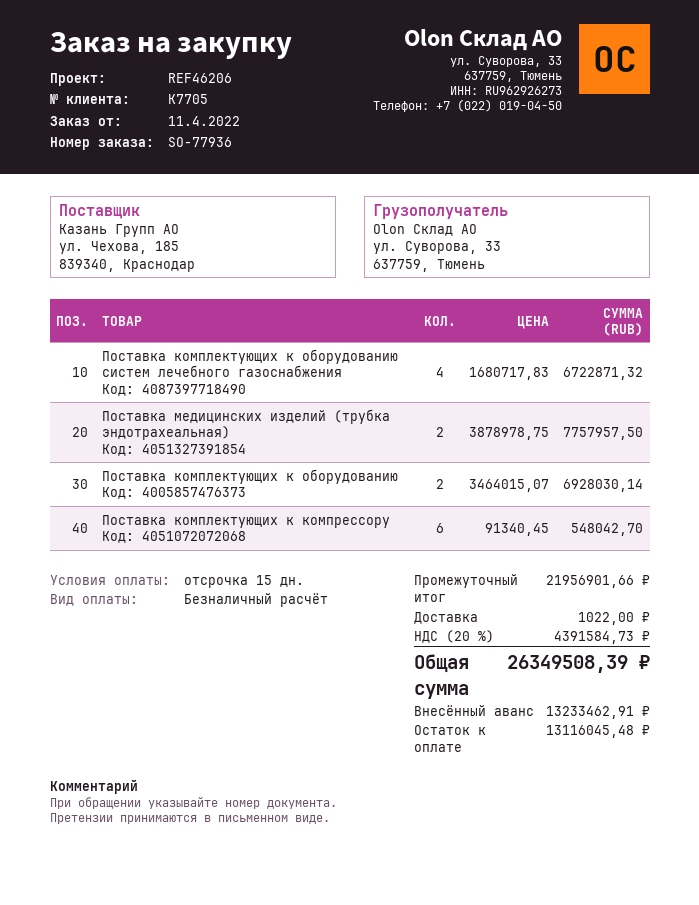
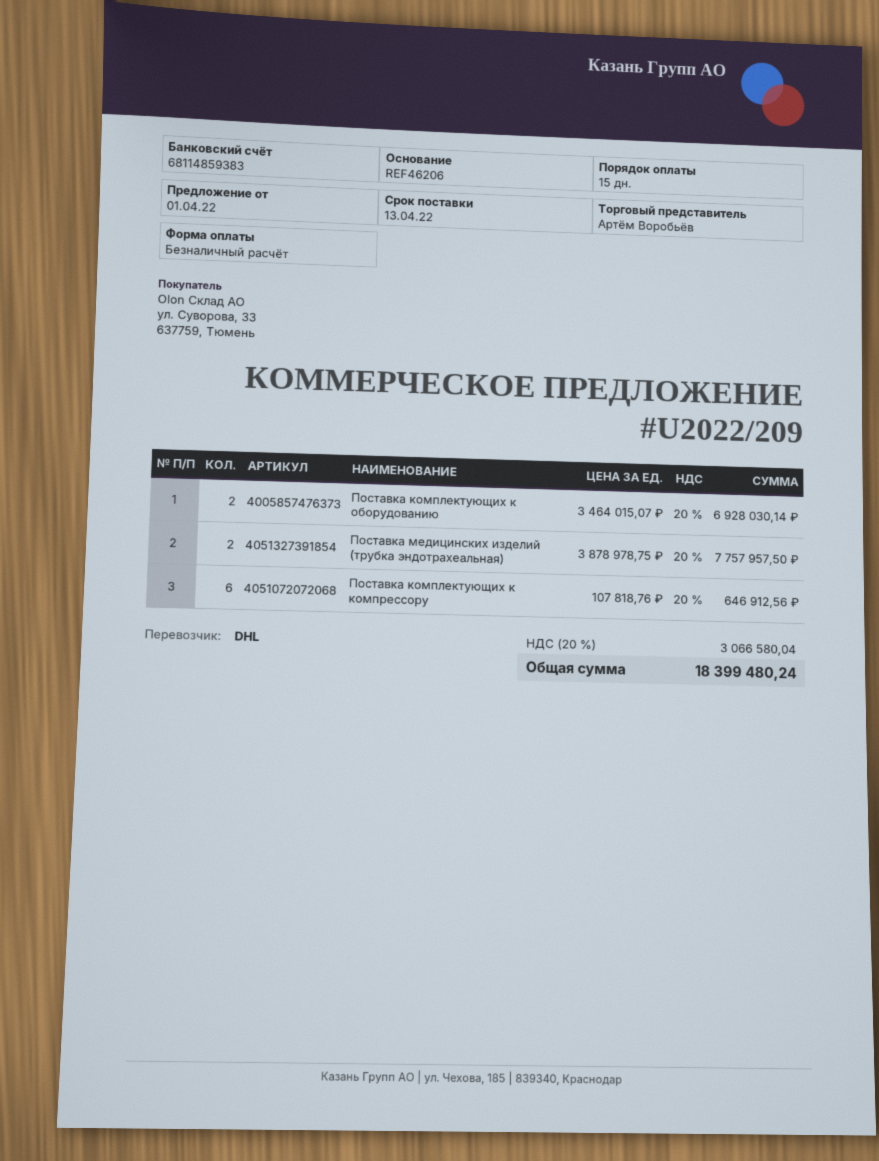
Поставка комплектующих к оборудованию систем лечебного газоснабжения: 4 x 1680717.83 = 6722871.32 -> none
Поставка комплектующих к компрессору: 6 x 91340.45 = 548042.70 -> 6 x 107818.76 = 646912.56
shipping: 1022.00 -> none
tax: 20% = 4391584.73 -> 20% = 3066580.04
total: 26349508.39 -> 18399480.24

